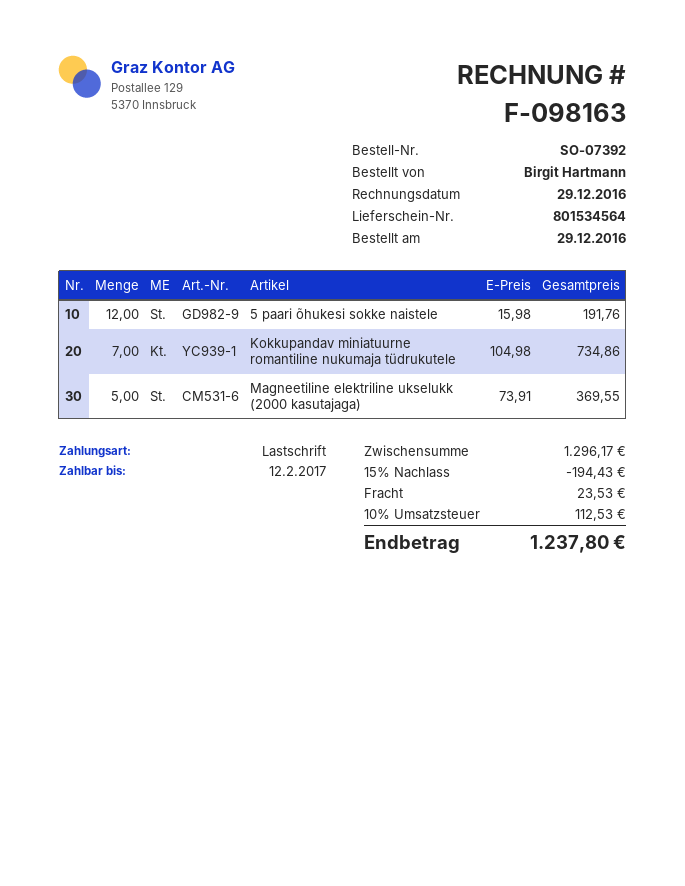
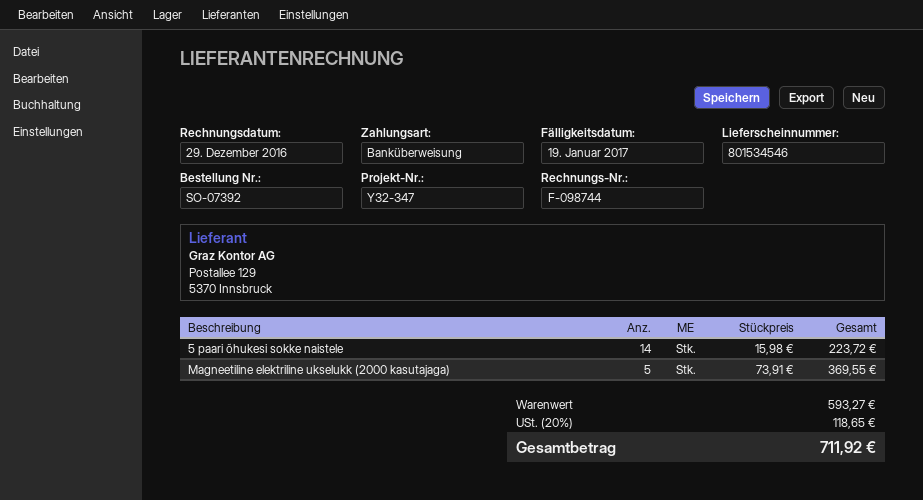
delivery note number: 801534564 -> 801534546
invoice number: F-098163 -> F-098744
due date: 2017-02-12 -> 2017-01-19
payment method: direct debit -> bank transfer
5 paari õhukesi sokke naistele: 12 x 15.98 = 191.76 -> 14 x 15.98 = 223.72
Kokkupandav miniatuurne romantiline nukumaja tüdrukutele: 7 x 104.98 = 734.86 -> none
subtotal: 1296.17 -> 593.27
discount: 15% = 194.43 -> none
shipping: 23.53 -> none
tax: 10% = 112.53 -> 20% = 118.65
total: 1237.80 -> 711.92

